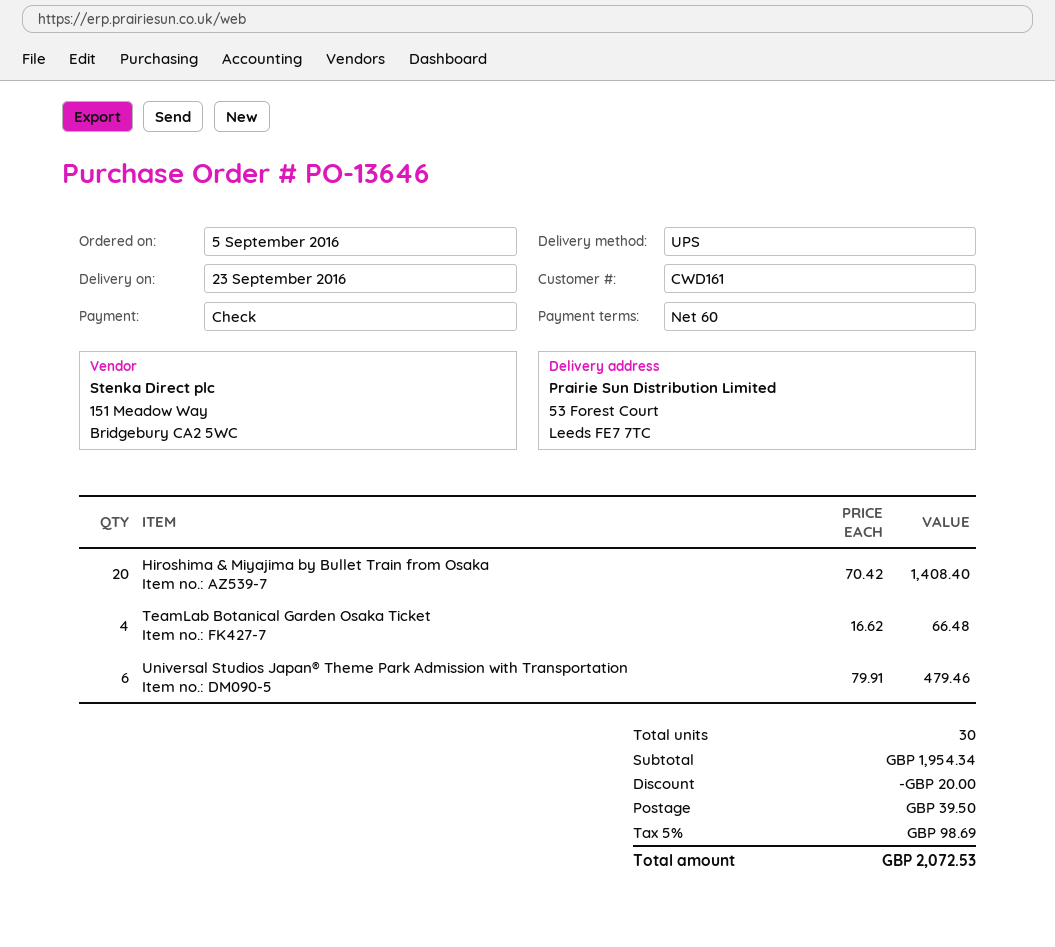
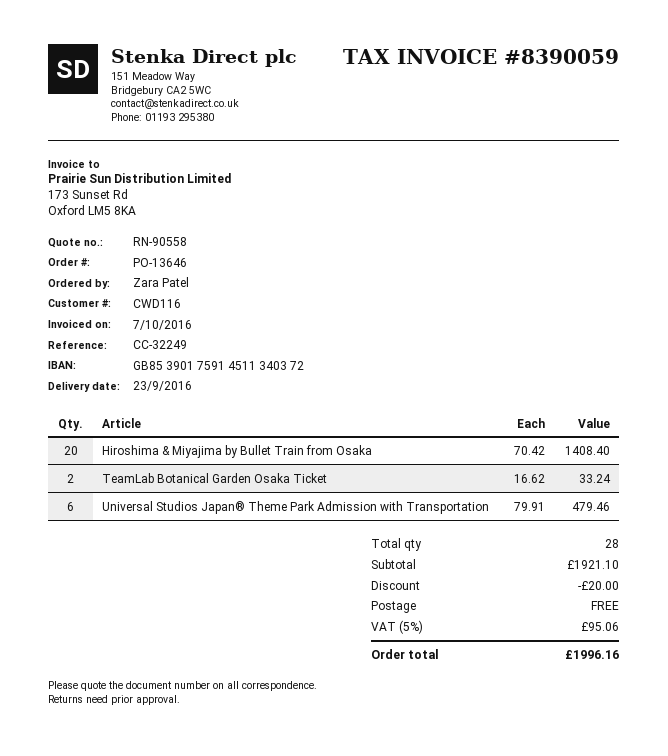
customer number: CWD161 -> CWD116
TeamLab Botanical Garden Osaka Ticket: 4 x 16.62 = 66.48 -> 2 x 16.62 = 33.24
total quantity: 30 -> 28
subtotal: 1954.34 -> 1921.10
shipping: 39.50 -> 0.00
tax: 5% = 98.69 -> 5% = 95.06
total: 2072.53 -> 1996.16

